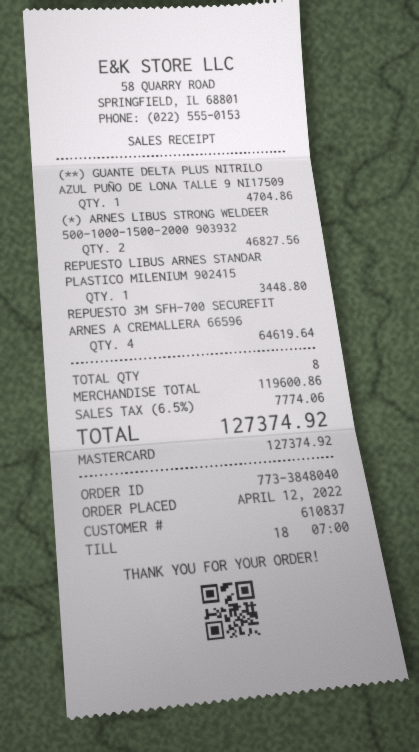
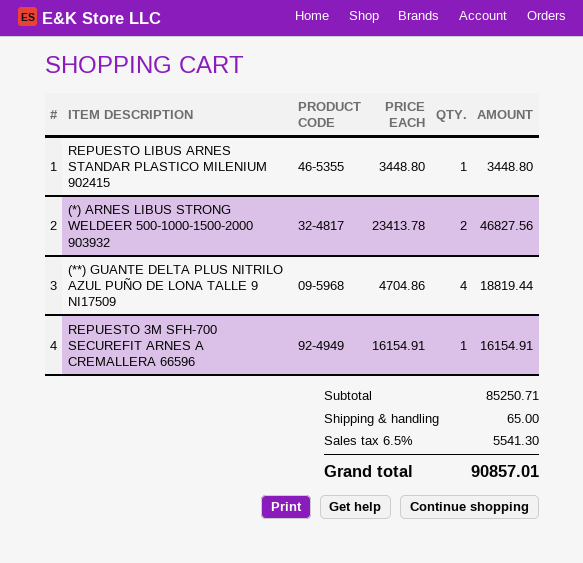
(**) GUANTE DELTA PLUS NITRILO AZUL PUÑO DE LONA TALLE 9 NI17509: 1 for 4704.86 -> 4 for 18819.44
REPUESTO 3M SFH-700 SECUREFIT ARNES A CREMALLERA 66596: 4 for 64619.64 -> 1 for 16154.91
subtotal: 119600.86 -> 85250.71
shipping: none -> 65.00
tax: 6.5% = 7774.06 -> 6.5% = 5541.30
total: 127374.92 -> 90857.01

